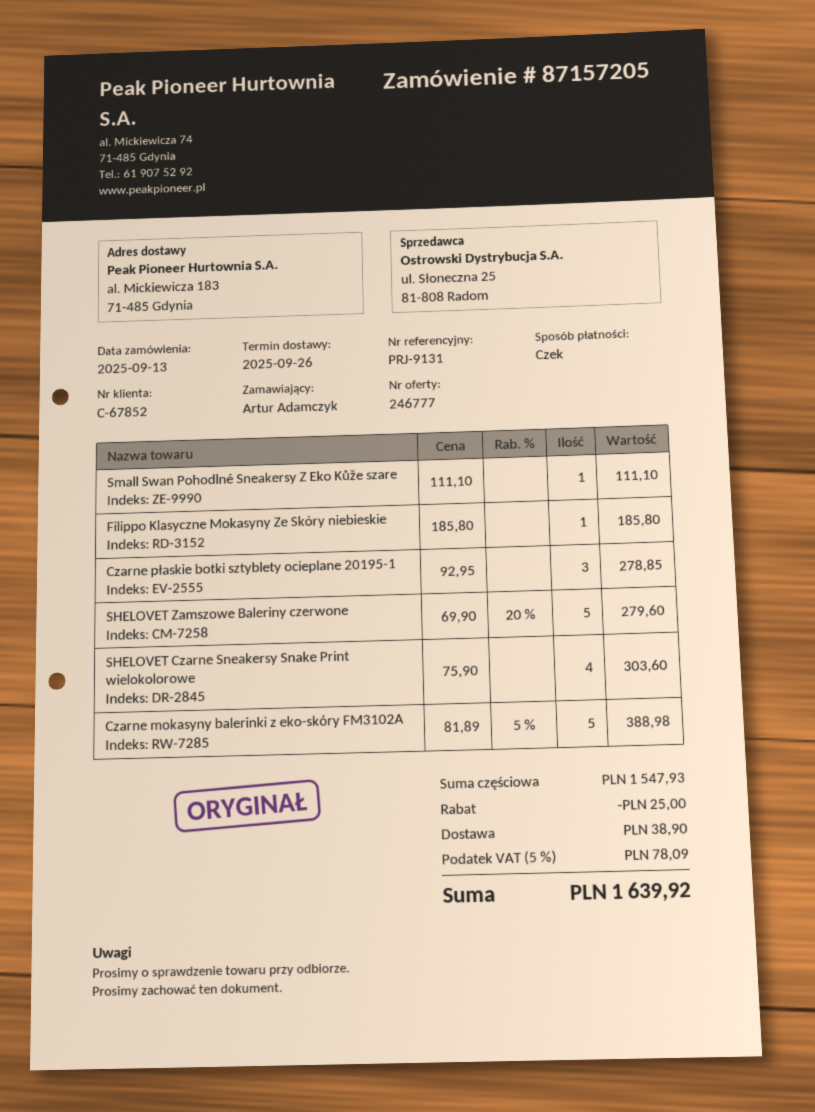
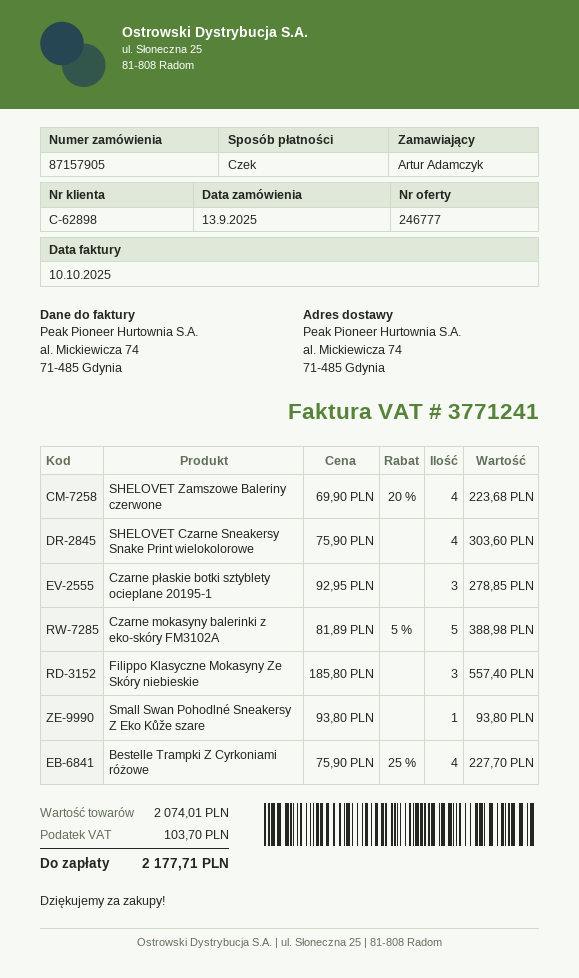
order number: 87157205 -> 87157905
customer number: C-67852 -> C-62898
ship to: al. Mickiewicza 183, 71-485 Gdynia -> al. Mickiewicza 74, 71-485 Gdynia
Small Swan Pohodlné Sneakersy Z Eko Kůže szare: 1 x 111.10 = 111.10 -> 1 x 93.80 = 93.80
Filippo Klasyczne Mokasyny Ze Skóry niebieskie: 1 x 185.80 = 185.80 -> 3 x 185.80 = 557.40
SHELOVET Zamszowe Baleriny czerwone: 5 x 69.90 - 20% = 279.60 -> 4 x 69.90 - 20% = 223.68
Bestelle Trampki Z Cyrkoniami różowe: none -> 4 x 75.90 - 25% = 227.70
subtotal: 1547.93 -> 2074.01
discount: 25.00 -> none
shipping: 38.90 -> none
tax: 78.09 -> 103.70
total: 1639.92 -> 2177.71

